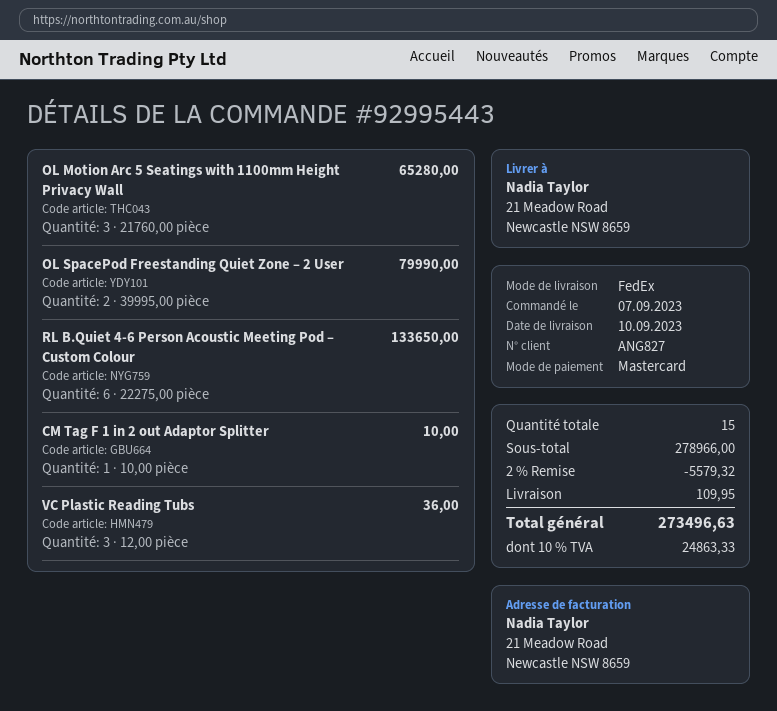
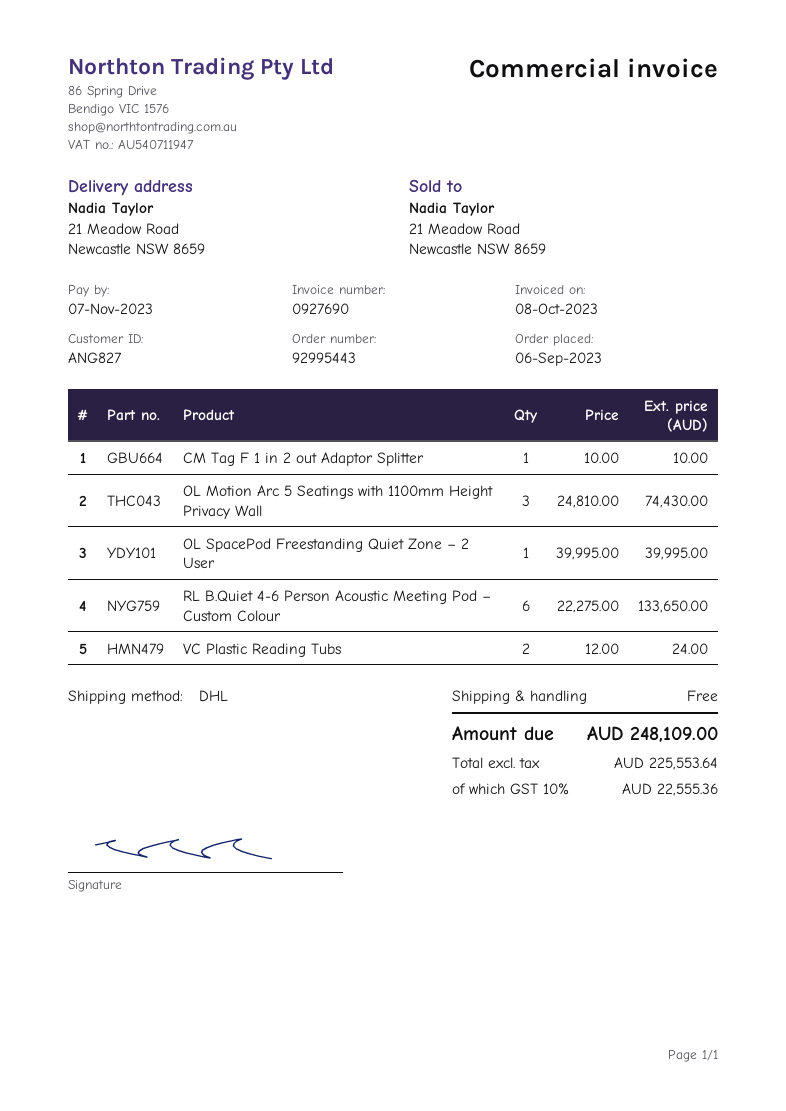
order date: 2023-09-07 -> 2023-09-06
shipping method: FedEx -> DHL
OL Motion Arc 5 Seatings with 1100mm Height Privacy Wall: 3 x 21760.00 = 65280.00 -> 3 x 24810.00 = 74430.00
OL SpacePod Freestanding Quiet Zone – 2 User: 2 x 39995.00 = 79990.00 -> 1 x 39995.00 = 39995.00
VC Plastic Reading Tubs: 3 x 12.00 = 36.00 -> 2 x 12.00 = 24.00
discount: 2% = 5579.32 -> none
shipping: 109.95 -> 0.00
tax: 10% = 24863.33 -> 10% = 22555.36
total: 273496.63 -> 248109.00

